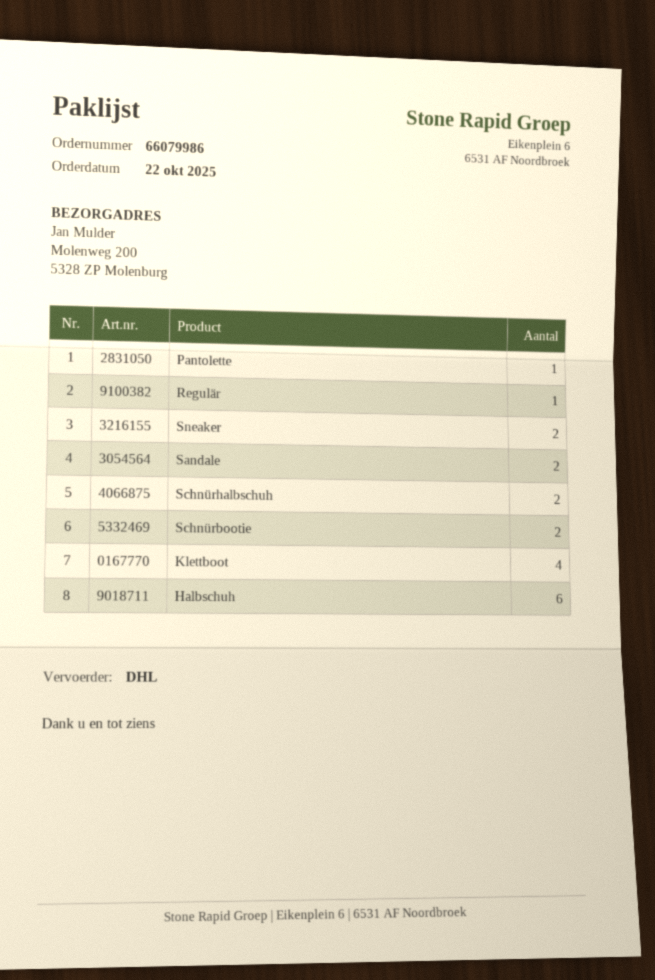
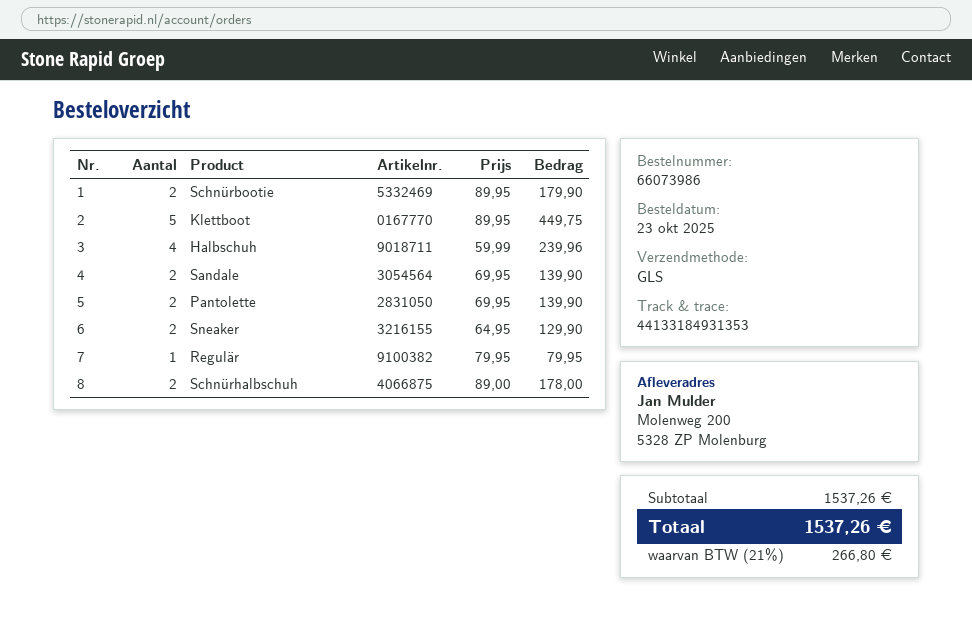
order number: 66079986 -> 66073986
order date: 2025-10-22 -> 2025-10-23
shipping method: DHL -> GLS
Pantolette: 1 -> 2
Klettboot: 4 -> 5
Halbschuh: 6 -> 4

